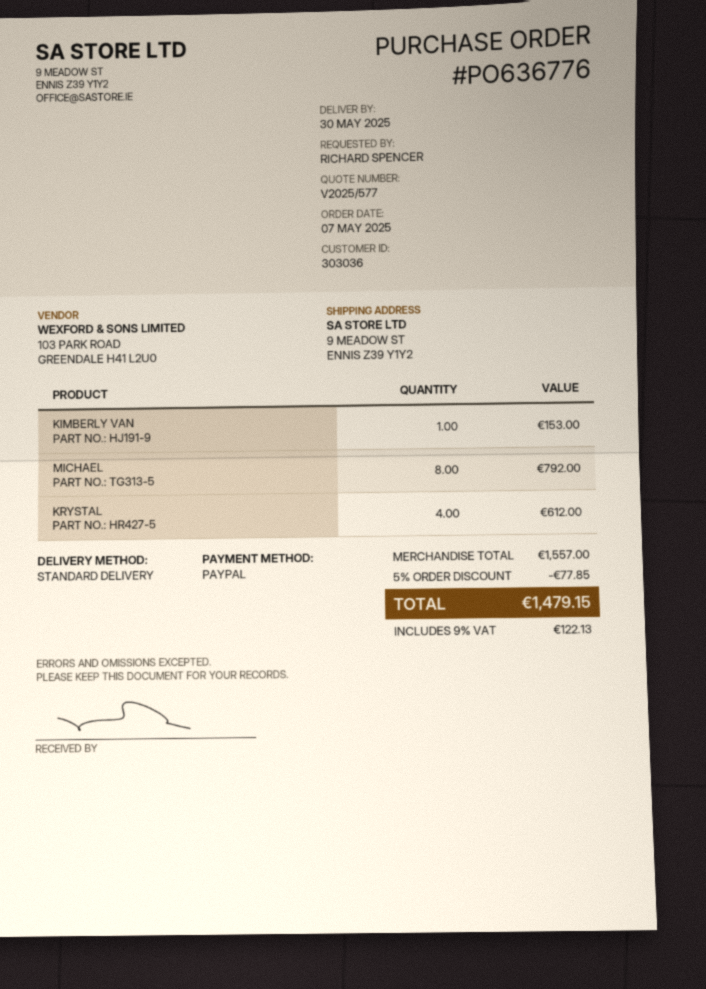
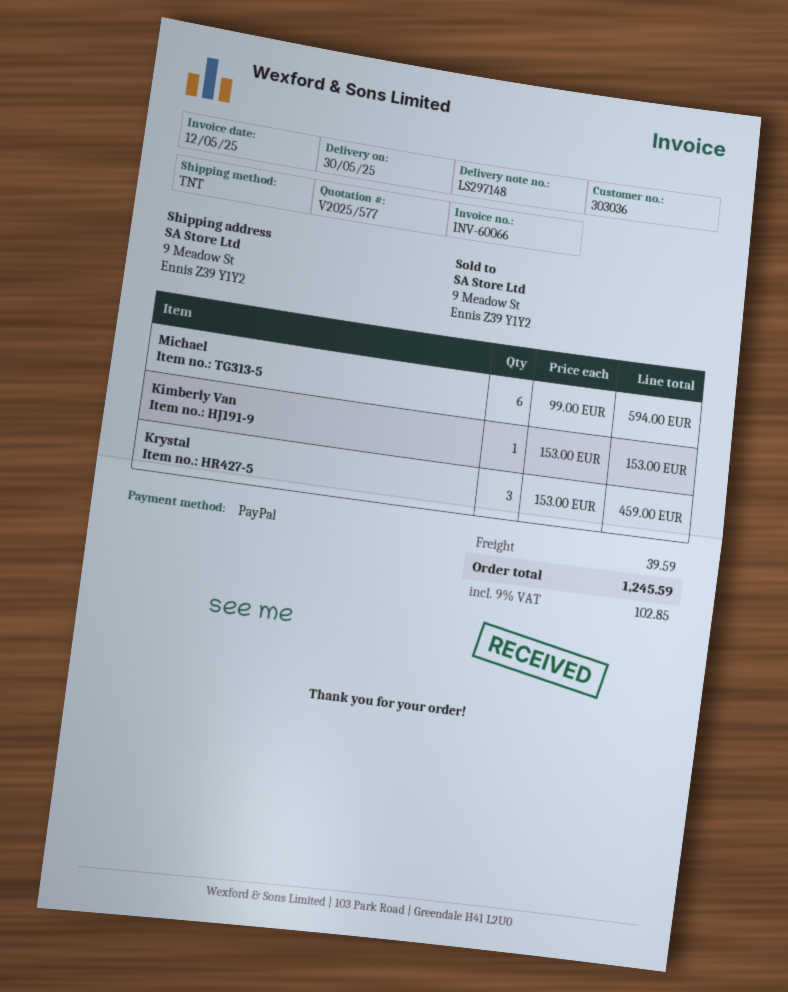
shipping method: standard -> TNT
MICHAEL: 8 for 792.00 -> 6 for 594.00
KRYSTAL: 4 for 612.00 -> 3 for 459.00
discount: 5% = 77.85 -> none
shipping: none -> 39.59
tax: 9% = 122.13 -> 9% = 102.85
total: 1479.15 -> 1245.59

